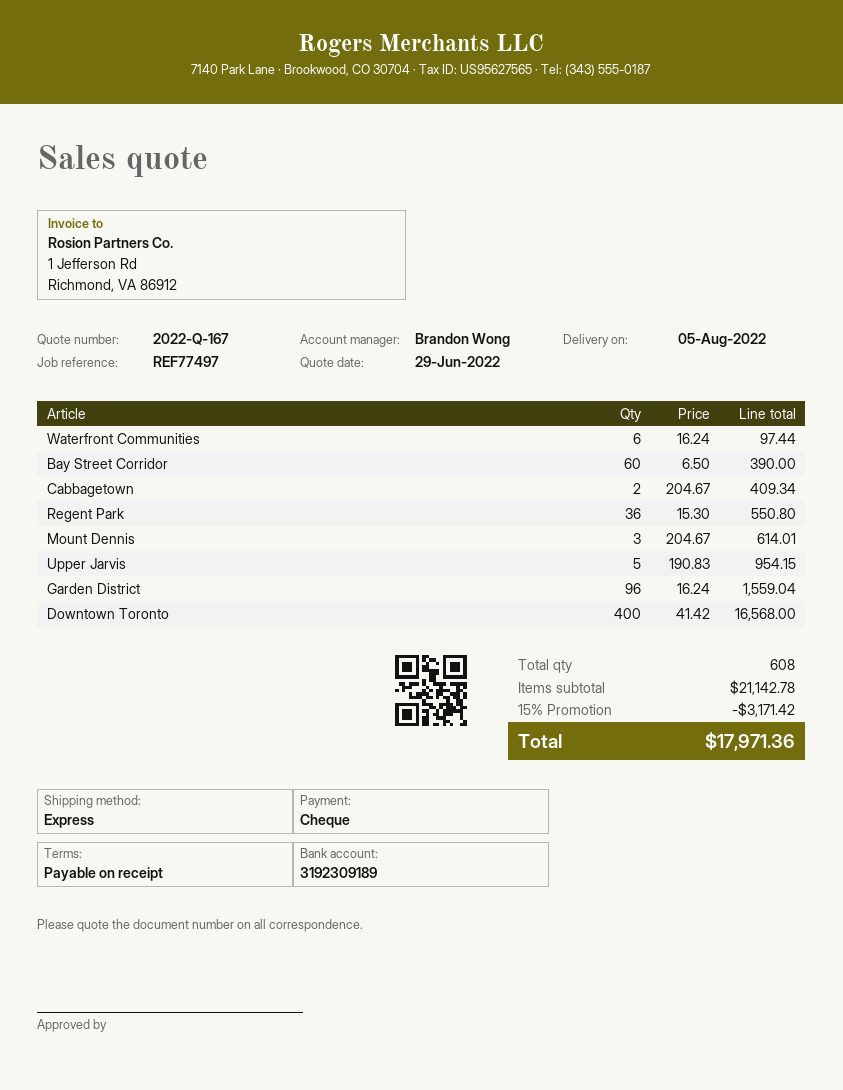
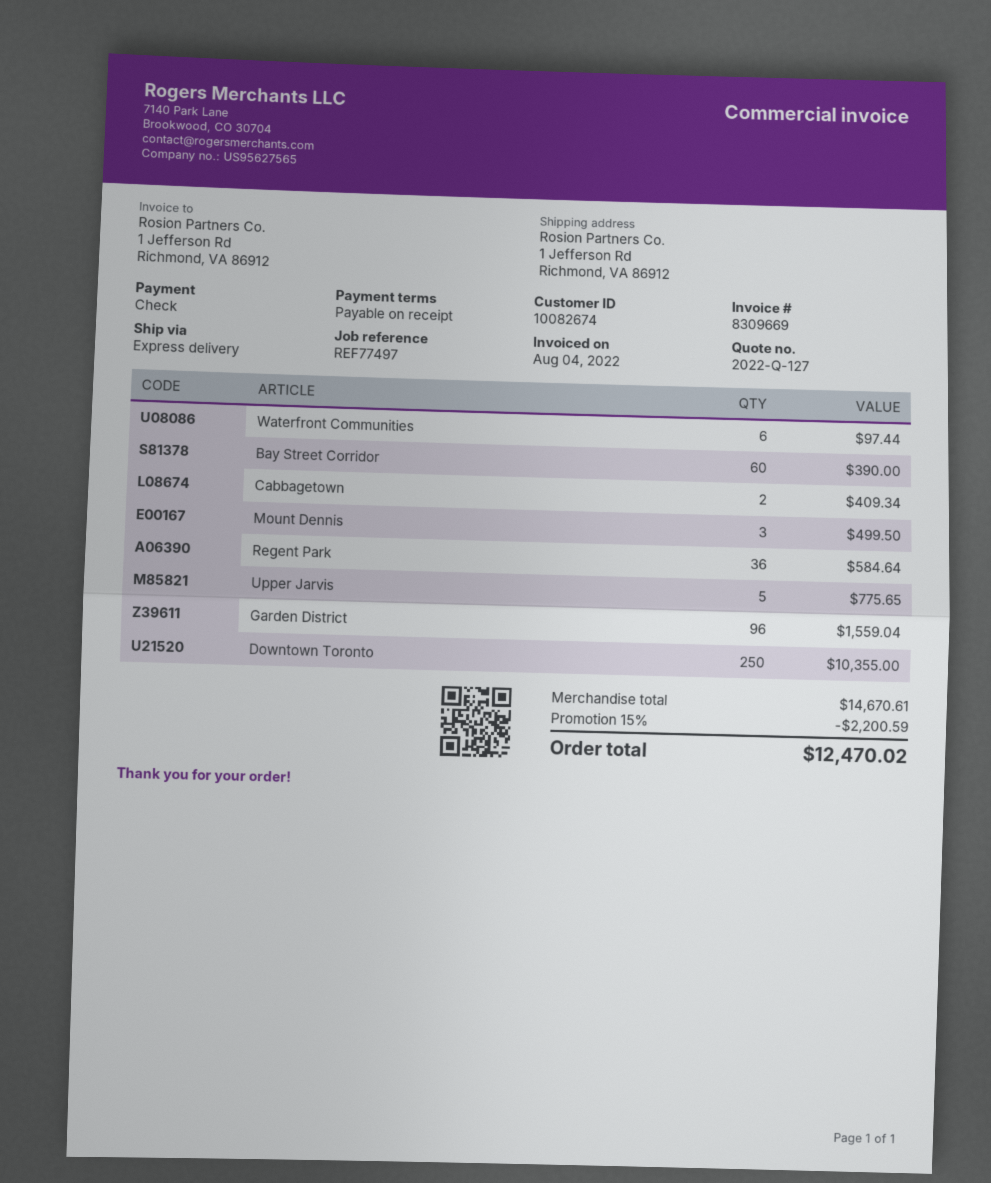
quote number: 2022-Q-167 -> 2022-Q-127
Regent Park: 36 for 550.80 -> 36 for 584.64
Mount Dennis: 3 for 614.01 -> 3 for 499.50
Upper Jarvis: 5 for 954.15 -> 5 for 775.65
Downtown Toronto: 400 for 16568.00 -> 250 for 10355.00
subtotal: 21142.78 -> 14670.61
discount: 15% = 3171.42 -> 15% = 2200.59
total: 17971.36 -> 12470.02

